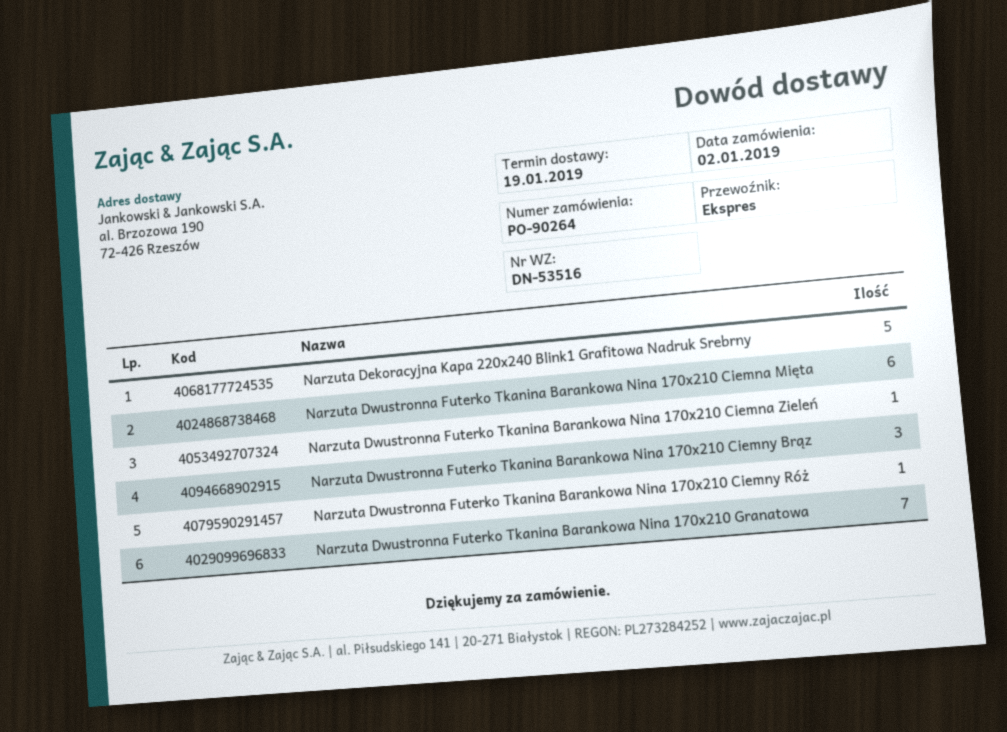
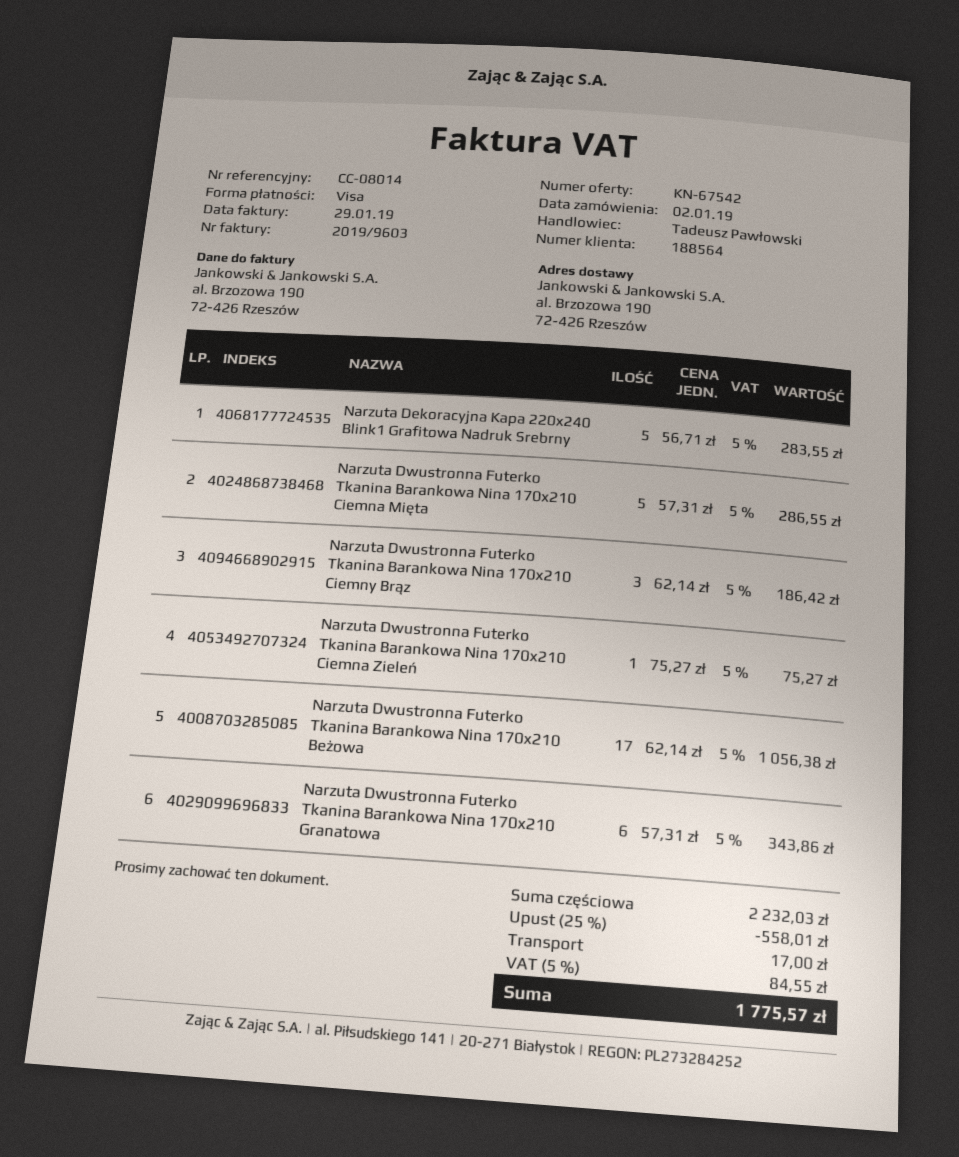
Narzuta Dwustronna Futerko Tkanina Barankowa Nina 170x210 Ciemna Mięta: 6 -> 5
Narzuta Dwustronna Futerko Tkanina Barankowa Nina 170x210 Ciemny Róż: 1 -> none
Narzuta Dwustronna Futerko Tkanina Barankowa Nina 170x210 Granatowa: 7 -> 6
Narzuta Dwustronna Futerko Tkanina Barankowa Nina 170x210 Beżowa: none -> 17

